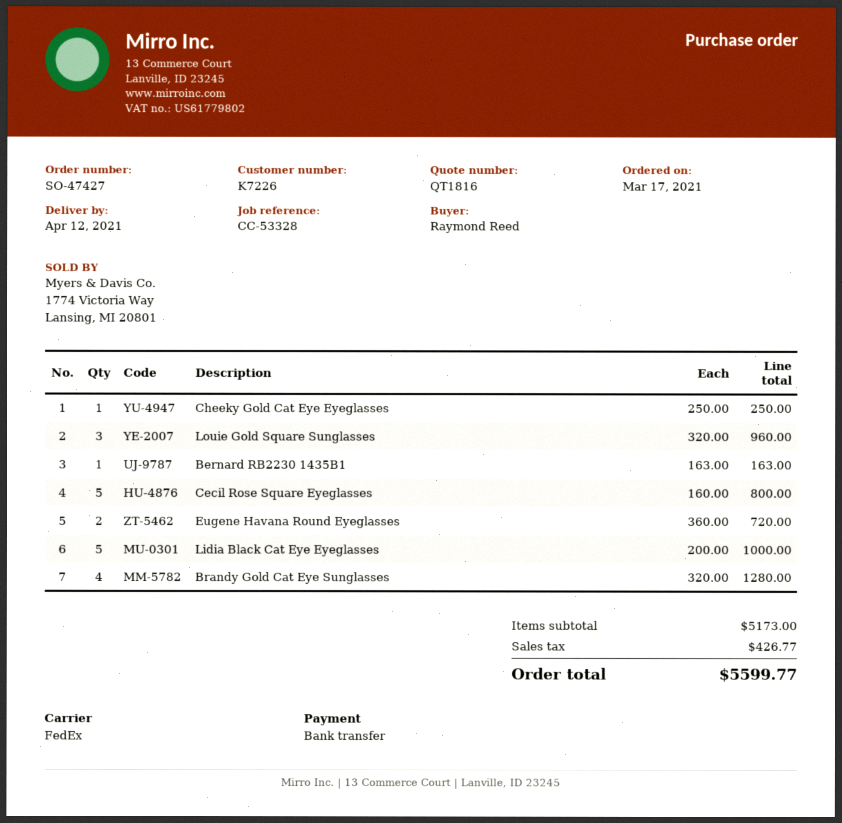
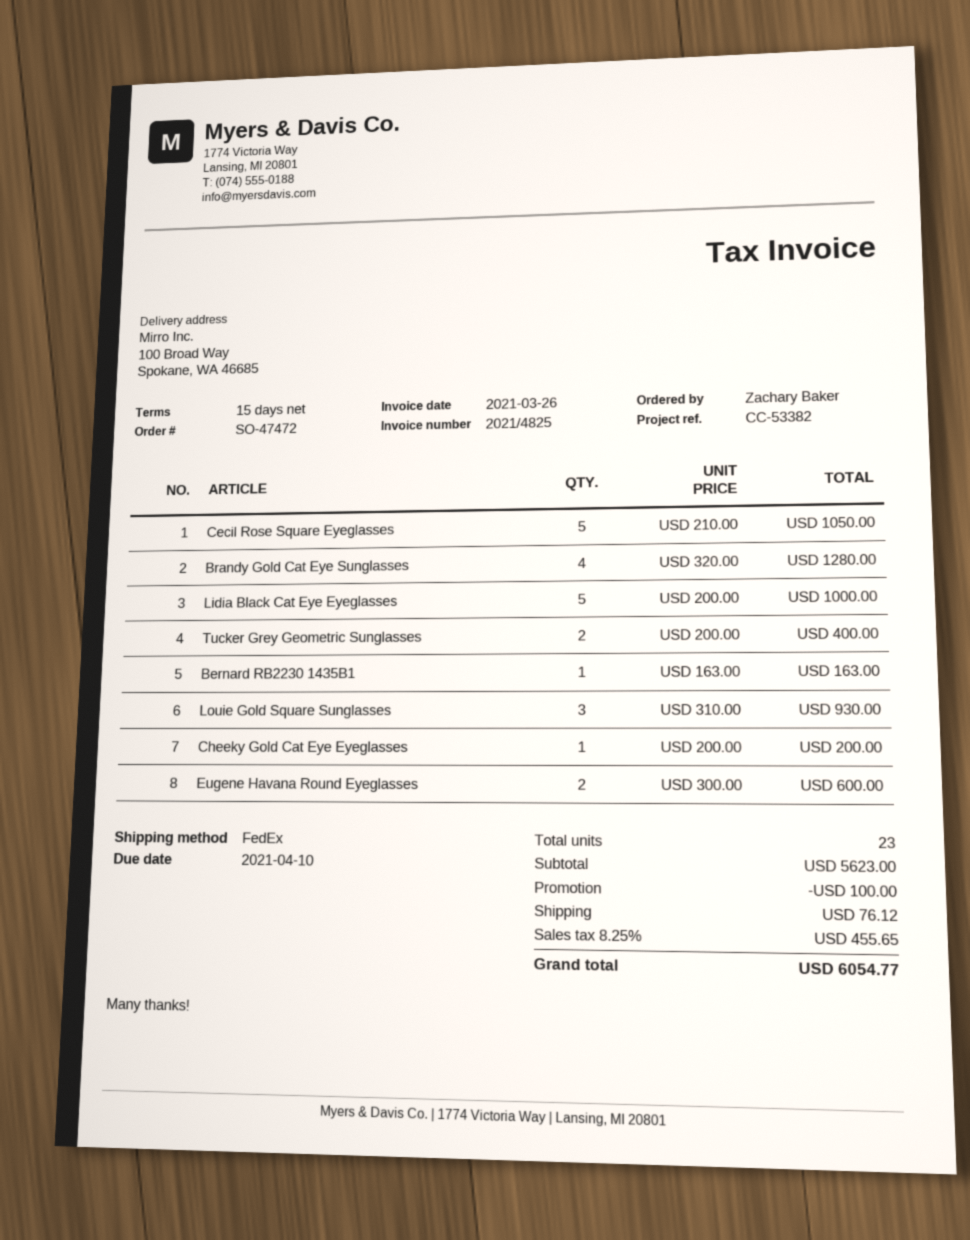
order number: SO-47427 -> SO-47472
reference: CC-53328 -> CC-53382
ordered by: Raymond Reed -> Zachary Baker
Cheeky Gold Cat Eye Eyeglasses: 1 x 250.00 = 250.00 -> 1 x 200.00 = 200.00
Louie Gold Square Sunglasses: 3 x 320.00 = 960.00 -> 3 x 310.00 = 930.00
Cecil Rose Square Eyeglasses: 5 x 160.00 = 800.00 -> 5 x 210.00 = 1050.00
Eugene Havana Round Eyeglasses: 2 x 360.00 = 720.00 -> 2 x 300.00 = 600.00
Tucker Grey Geometric Sunglasses: none -> 2 x 200.00 = 400.00
subtotal: 5173.00 -> 5623.00
discount: none -> 100.00
shipping: none -> 76.12
tax: 426.77 -> 455.65
total: 5599.77 -> 6054.77

